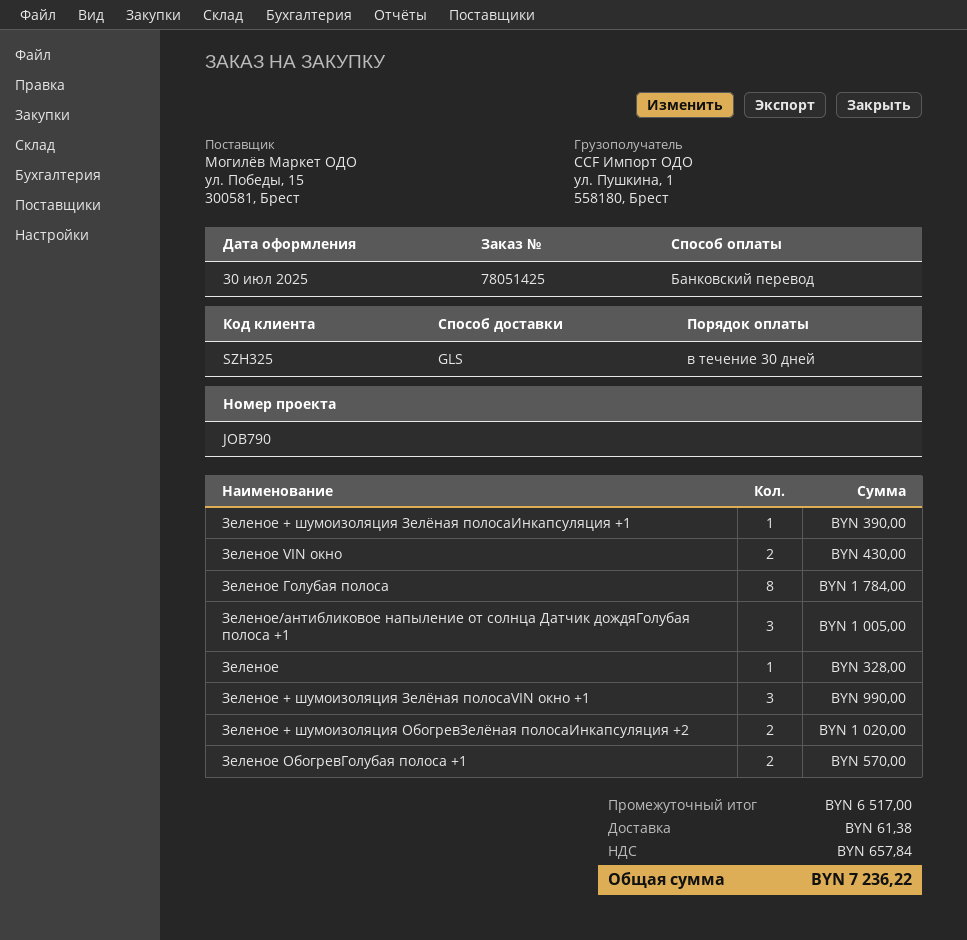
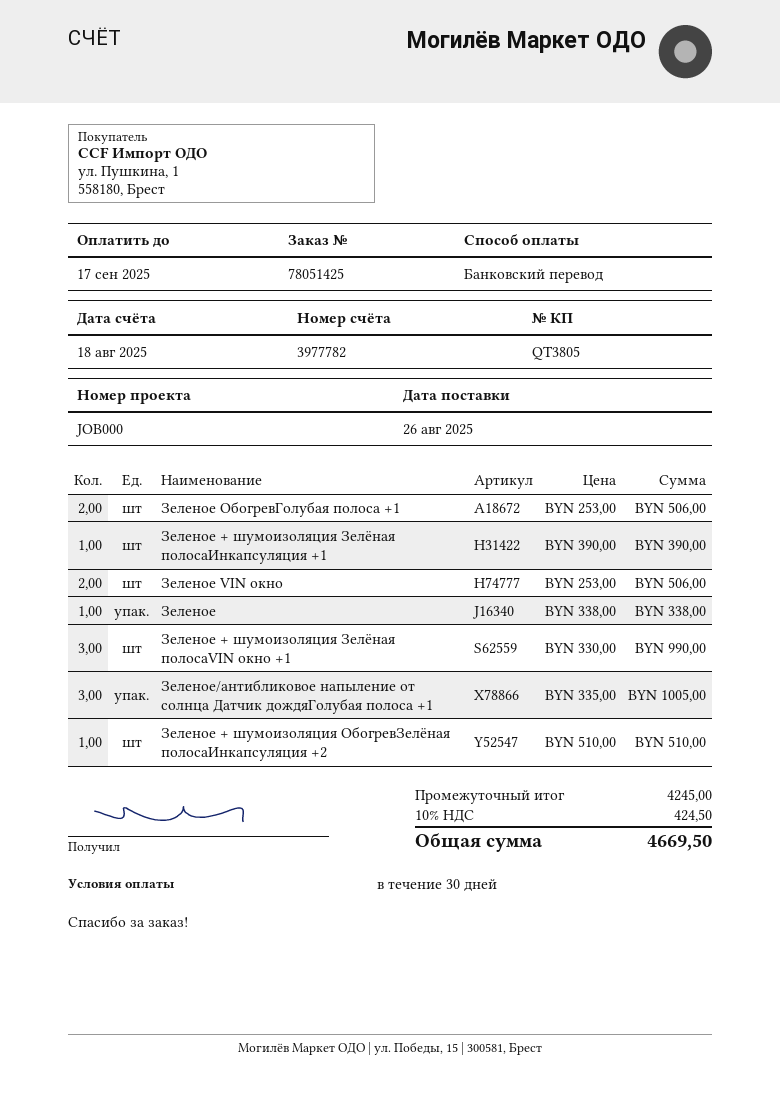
reference: JOB790 -> JOB000
Зеленое VIN окно: 2 for 430.00 -> 2 for 506.00
Зеленое Голубая полоса: 8 for 1784.00 -> none
Зеленое: 1 for 328.00 -> 1 for 338.00
Зеленое + шумоизоляция ОбогревЗелёная полосаИнкапсуляция +2: 2 for 1020.00 -> 1 for 510.00
Зеленое ОбогревГолубая полоса +1: 2 for 570.00 -> 2 for 506.00
subtotal: 6517.00 -> 4245.00
shipping: 61.38 -> none
tax: 657.84 -> 424.50
total: 7236.22 -> 4669.50

